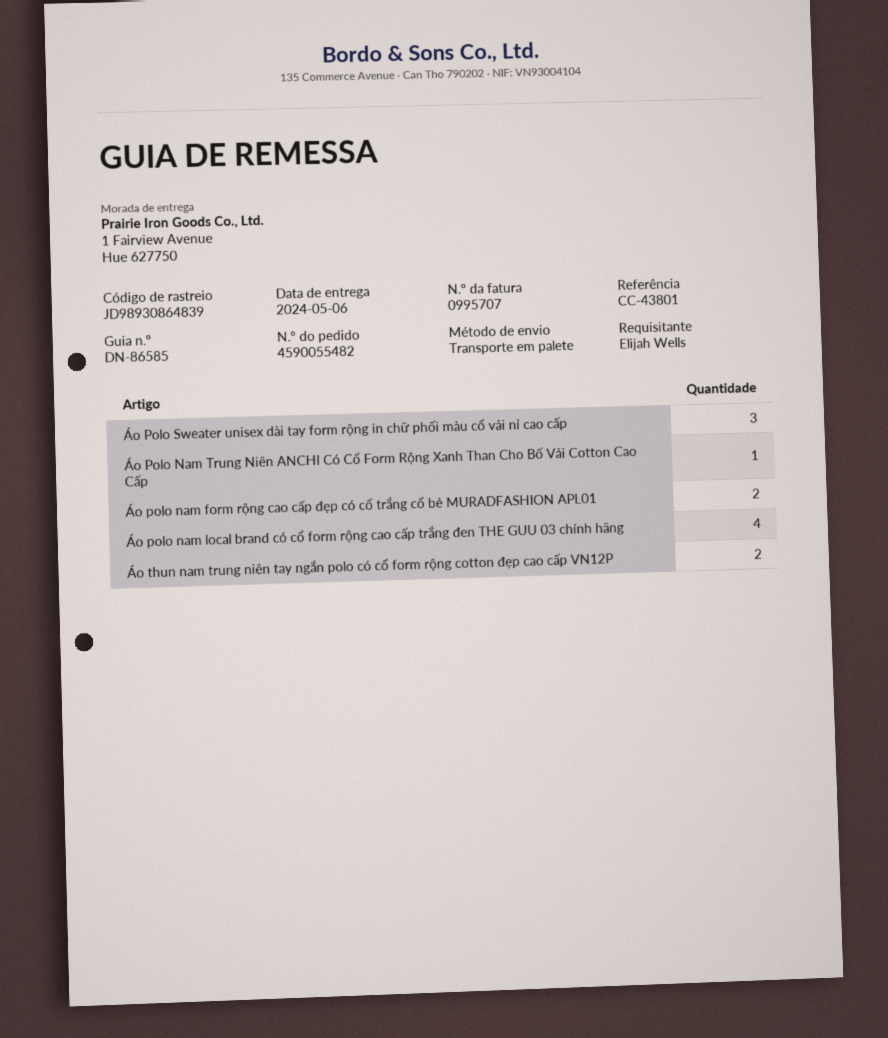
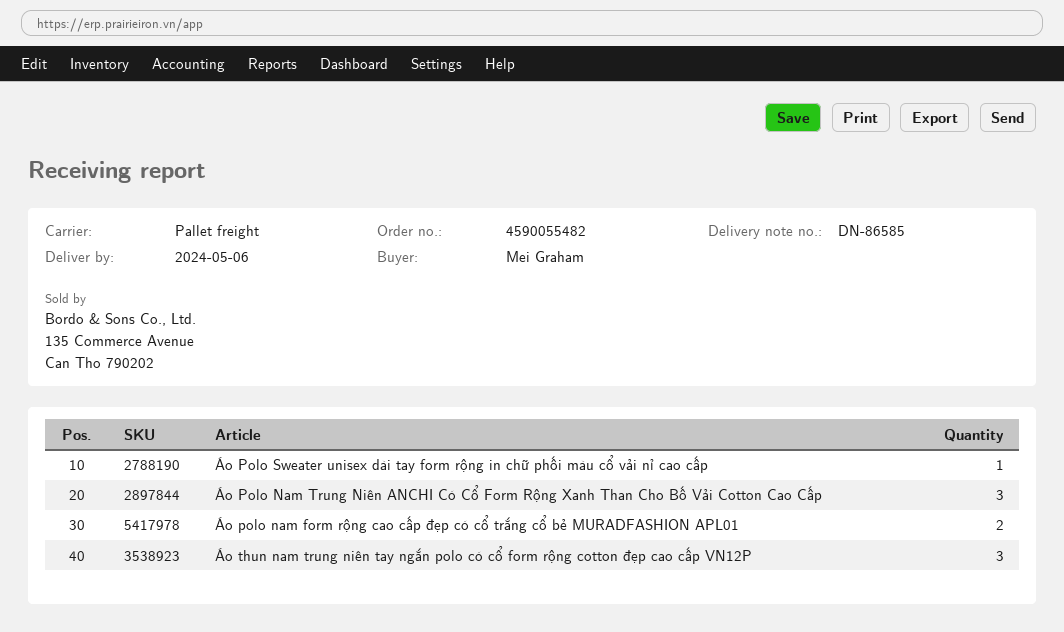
ordered by: Elijah Wells -> Mei Graham
Áo Polo Sweater unisex dài tay form rộng in chữ phối màu cổ vải nỉ cao cấp: 3 -> 1
Áo Polo Nam Trung Niên ANCHI Có Cổ Form Rộng Xanh Than Cho Bố Vải Cotton Cao Cấp: 1 -> 3
Áo polo nam local brand có cổ form rộng cao cấp trắng đen THE GUU 03 chính hãng: 4 -> none
Áo thun nam trung niên tay ngắn polo có cổ form rộng cotton đẹp cao cấp VN12P: 2 -> 3

